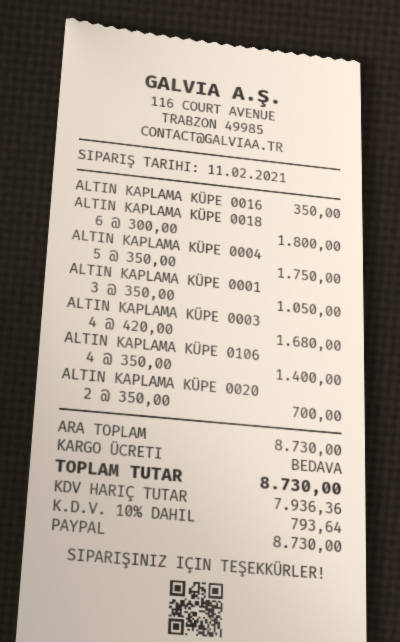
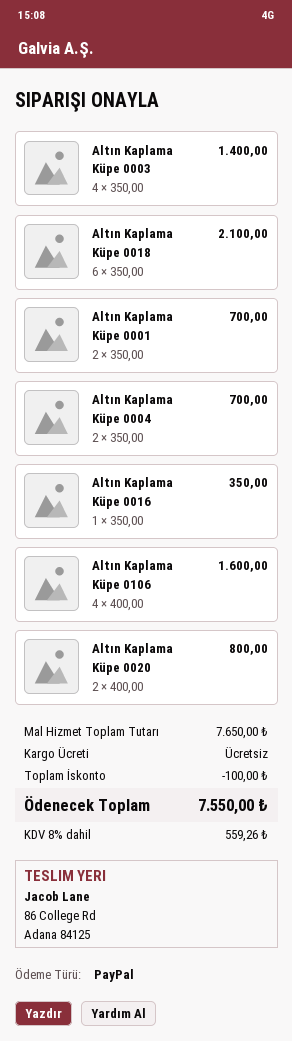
ALTIN KAPLAMA KÜPE 0018: 6 x 300.00 = 1800.00 -> 6 x 350.00 = 2100.00
ALTIN KAPLAMA KÜPE 0004: 5 x 350.00 = 1750.00 -> 2 x 350.00 = 700.00
ALTIN KAPLAMA KÜPE 0001: 3 x 350.00 = 1050.00 -> 2 x 350.00 = 700.00
ALTIN KAPLAMA KÜPE 0003: 4 x 420.00 = 1680.00 -> 4 x 350.00 = 1400.00
ALTIN KAPLAMA KÜPE 0106: 4 x 350.00 = 1400.00 -> 4 x 400.00 = 1600.00
ALTIN KAPLAMA KÜPE 0020: 2 x 350.00 = 700.00 -> 2 x 400.00 = 800.00
subtotal: 8730.00 -> 7650.00
discount: none -> 100.00
tax: 10% = 793.64 -> 8% = 559.26
total: 8730.00 -> 7550.00

